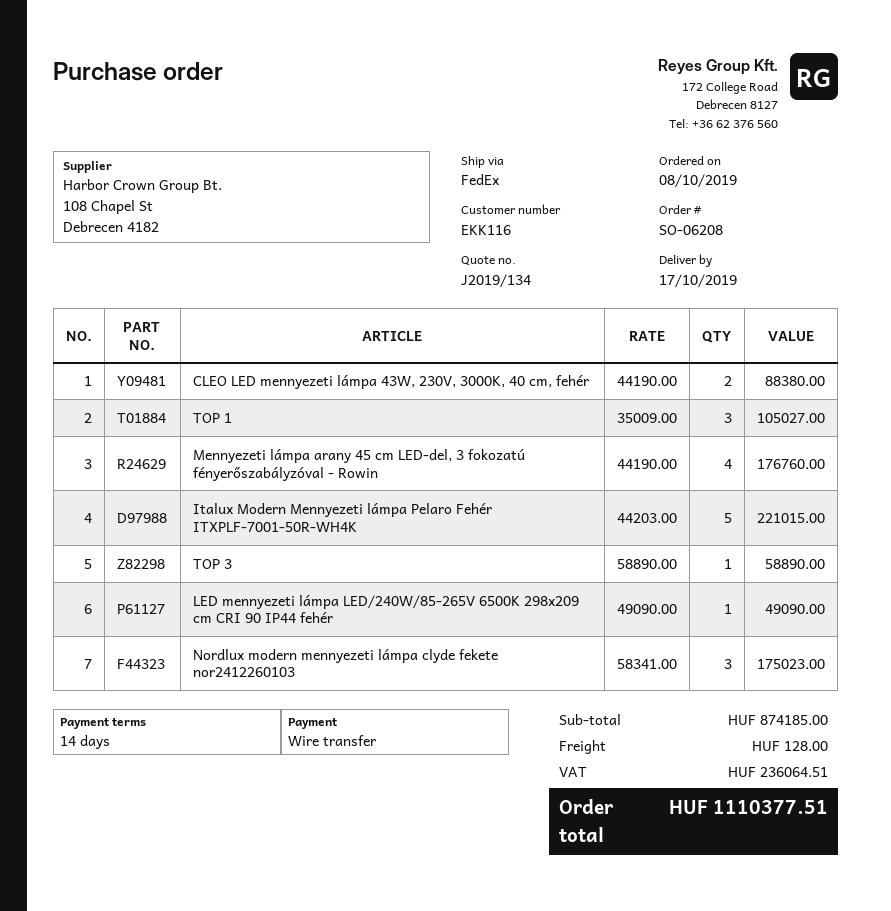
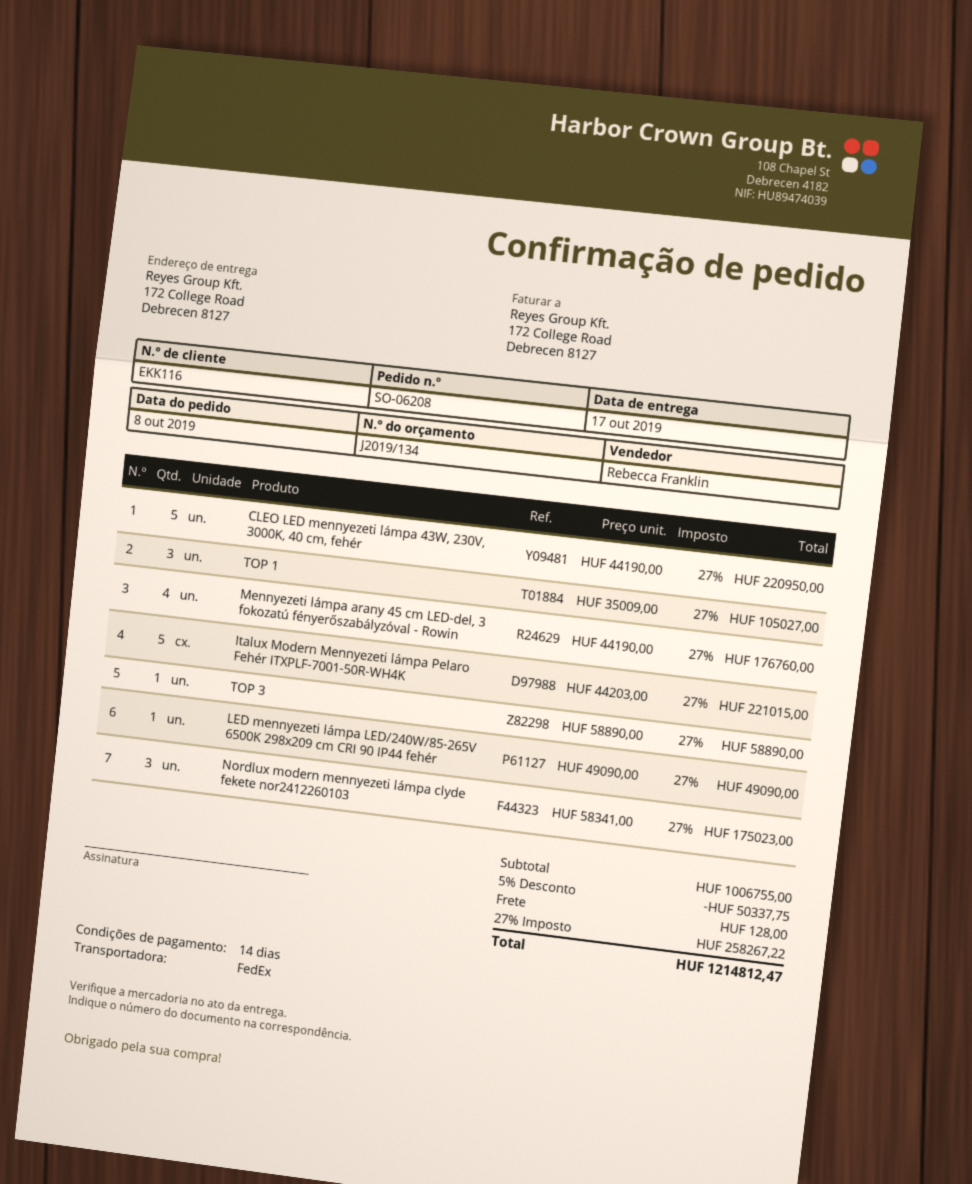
CLEO LED mennyezeti lámpa 43W, 230V, 3000K, 40 cm, fehér: 2 x 44190.00 = 88380.00 -> 5 x 44190.00 = 220950.00
subtotal: 874185.00 -> 1006755.00
discount: none -> 5% = 50337.75
tax: 236064.51 -> 258267.22
total: 1110377.51 -> 1214812.47

